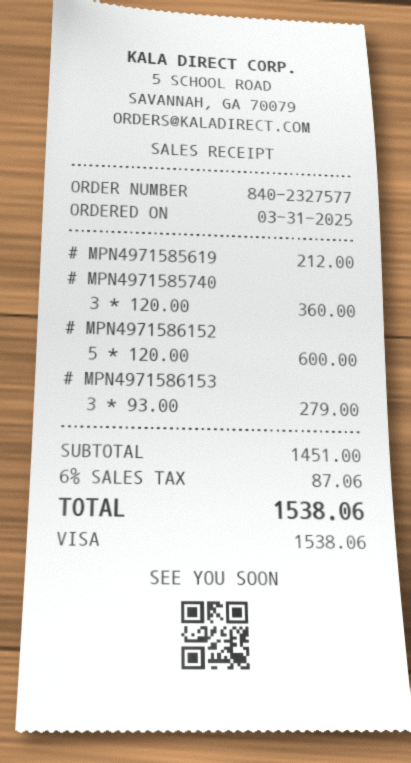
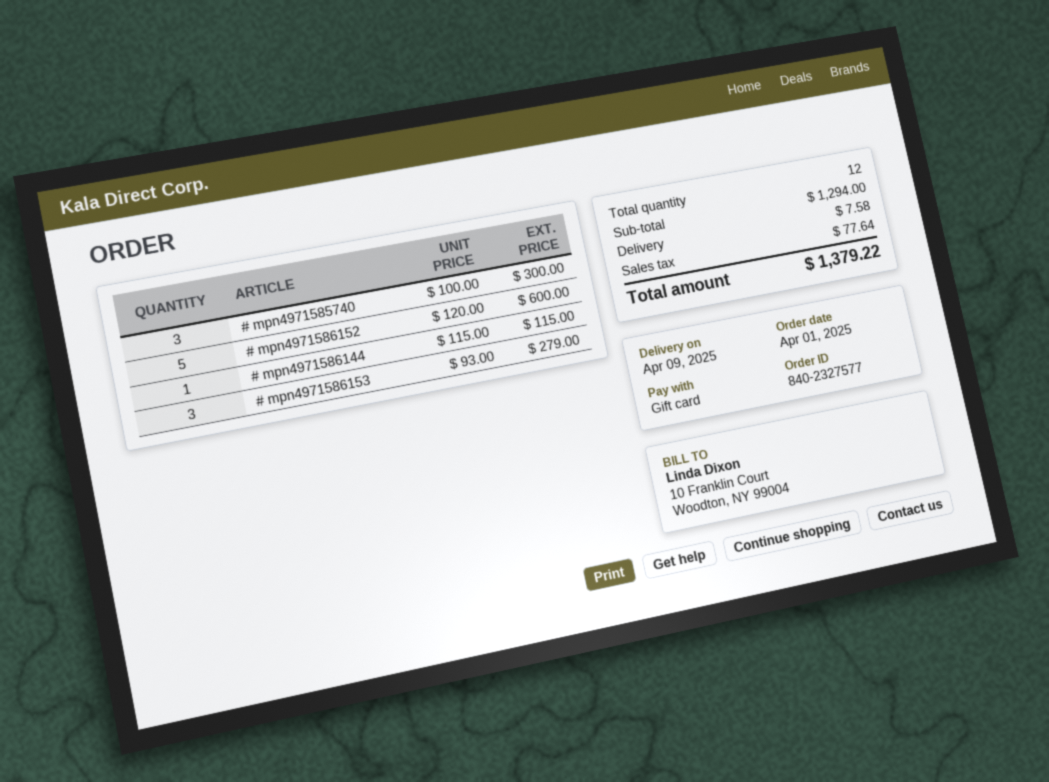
order date: 2025-03-31 -> 2025-04-01
payment method: Visa -> gift card
# MPN4971585619: 1 x 212.00 = 212.00 -> none
# MPN4971585740: 3 x 120.00 = 360.00 -> 3 x 100.00 = 300.00
# mpn4971586144: none -> 1 x 115.00 = 115.00
subtotal: 1451.00 -> 1294.00
shipping: none -> 7.58
tax: 87.06 -> 77.64
total: 1538.06 -> 1379.22

